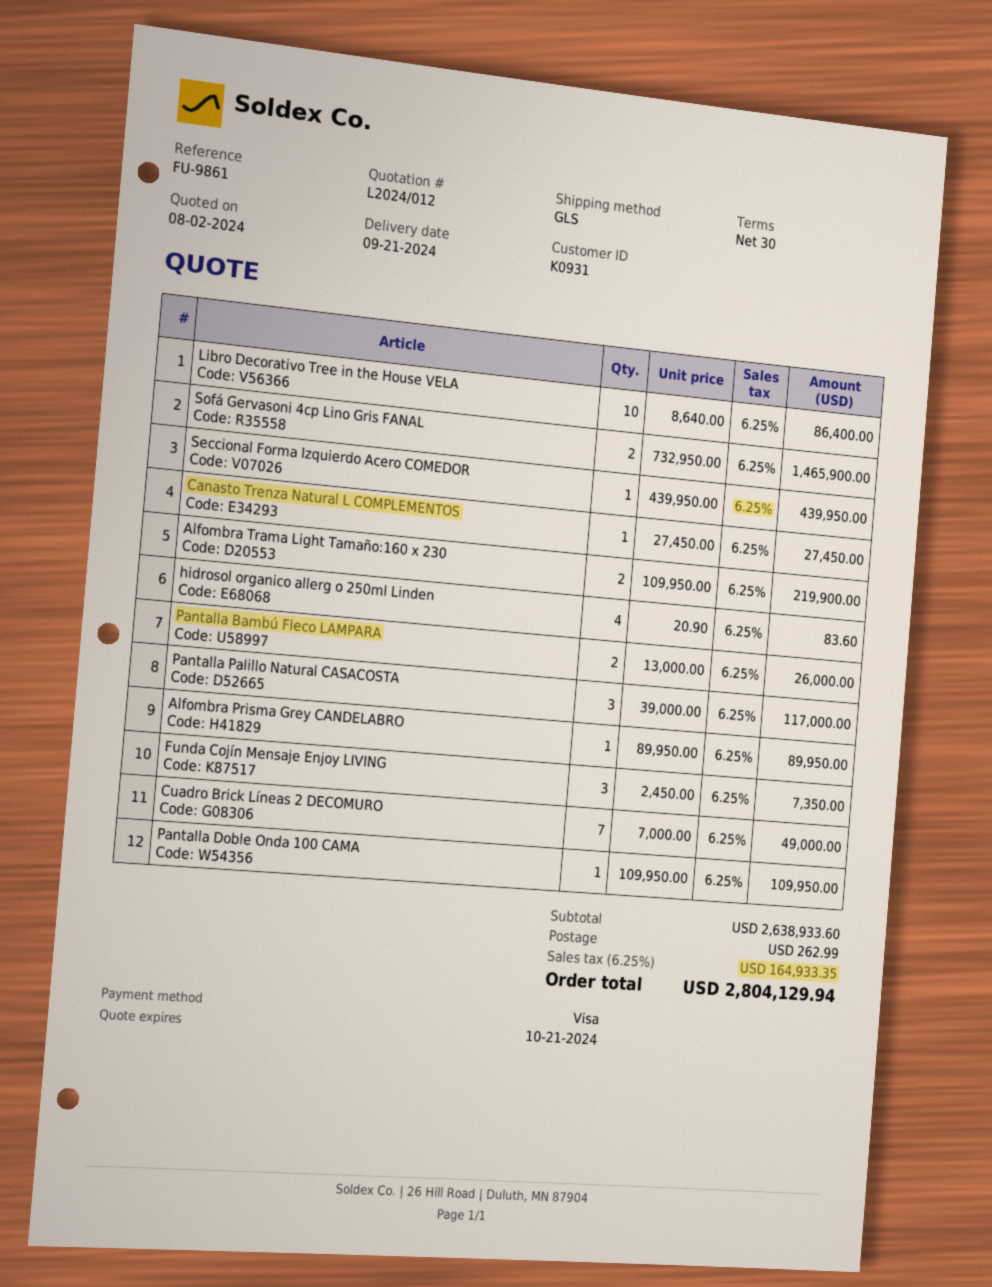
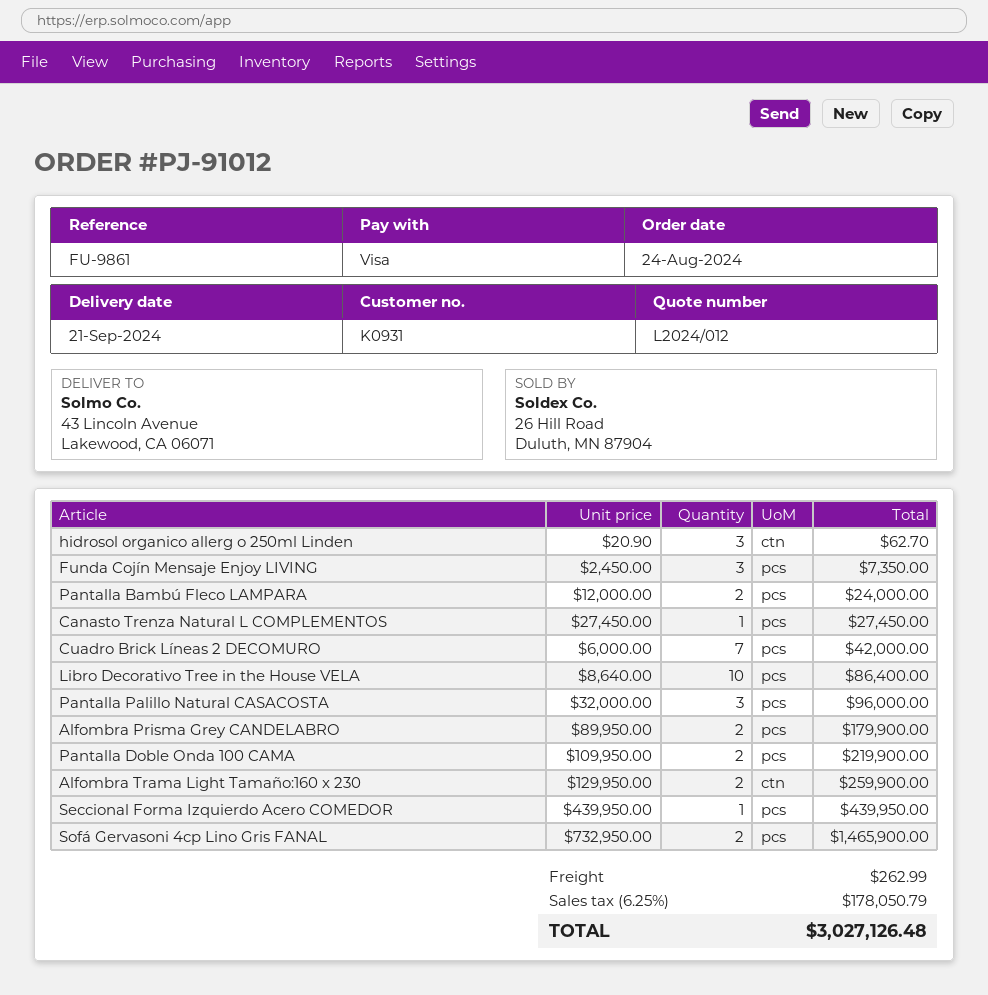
Alfombra Trama Light Tamaño:160 x 230: 2 x 109950.00 = 219900.00 -> 2 x 129950.00 = 259900.00
hidrosol organico allerg o 250ml Linden: 4 x 20.90 = 83.60 -> 3 x 20.90 = 62.70
Pantalla Bambú Fleco LAMPARA: 2 x 13000.00 = 26000.00 -> 2 x 12000.00 = 24000.00
Pantalla Palillo Natural CASACOSTA: 3 x 39000.00 = 117000.00 -> 3 x 32000.00 = 96000.00
Alfombra Prisma Grey CANDELABRO: 1 x 89950.00 = 89950.00 -> 2 x 89950.00 = 179900.00
Cuadro Brick Líneas 2 DECOMURO: 7 x 7000.00 = 49000.00 -> 7 x 6000.00 = 42000.00
Pantalla Doble Onda 100 CAMA: 1 x 109950.00 = 109950.00 -> 2 x 109950.00 = 219900.00
tax: 6.25% = 164933.35 -> 6.25% = 178050.79
total: 2804129.94 -> 3027126.48

